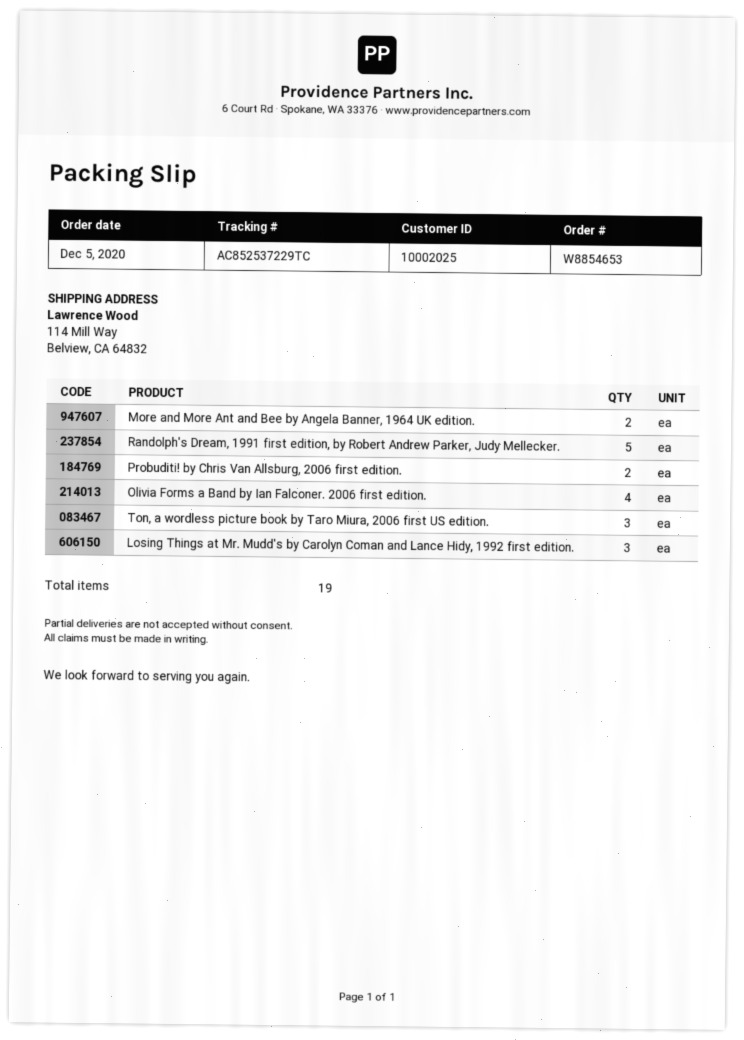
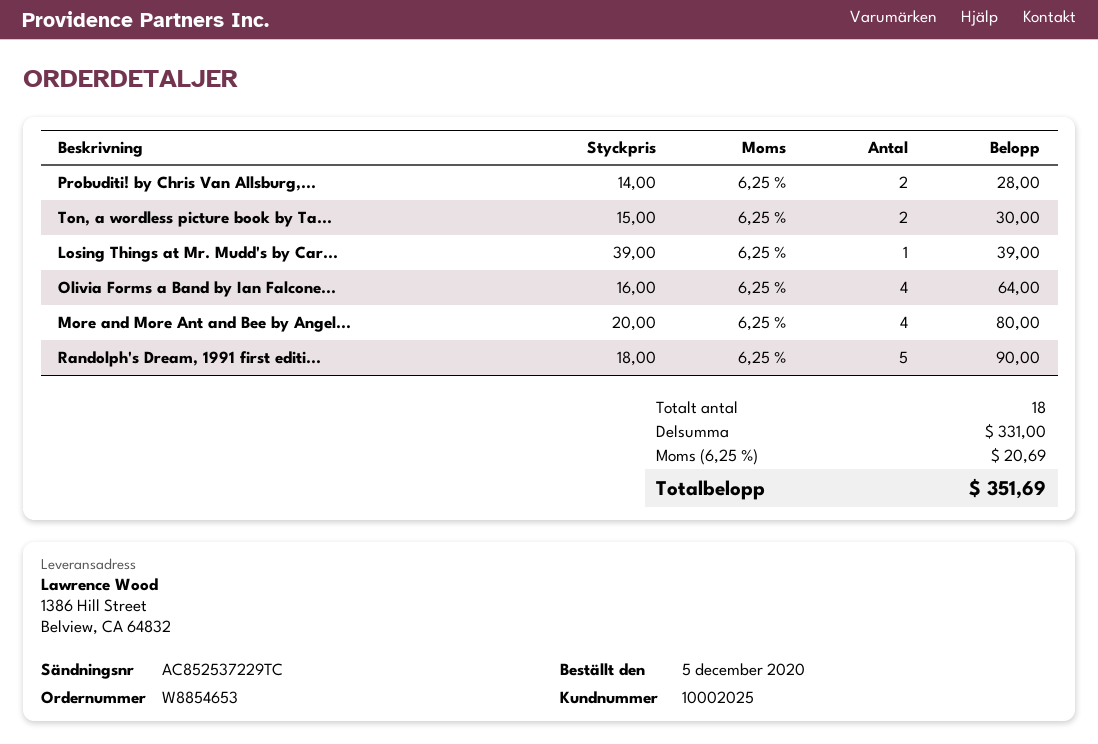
ship to: 114 Mill Way, Belview, CA 64832 -> 1386 Hill Street, Belview, CA 64832
More and More Ant and Bee by Angela Banner, 1964 UK edition.: 2 -> 4
Ton, a wordless picture book by Taro Miura, 2006 first US edition.: 3 -> 2
Losing Things at Mr. Mudd's by Carolyn Coman and Lance Hidy, 1992 first edition.: 3 -> 1
total quantity: 19 -> 18

